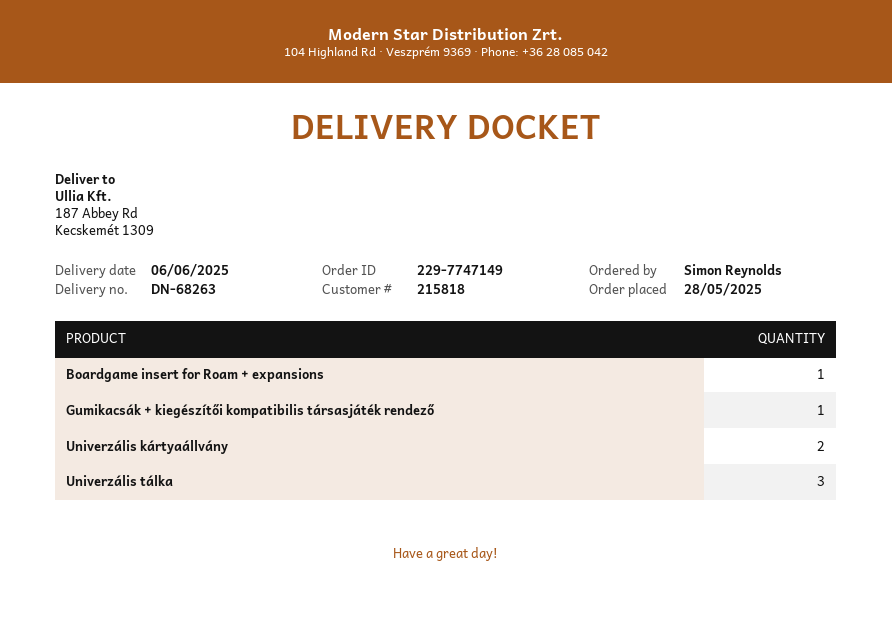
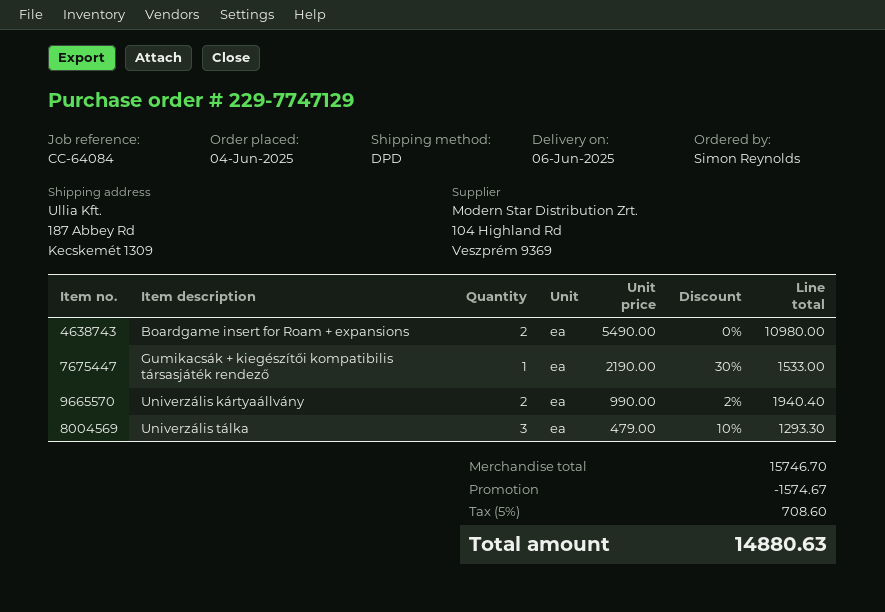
order number: 229-7747149 -> 229-7747129
order date: 2025-05-28 -> 2025-06-04
Boardgame insert for Roam + expansions: 1 -> 2

